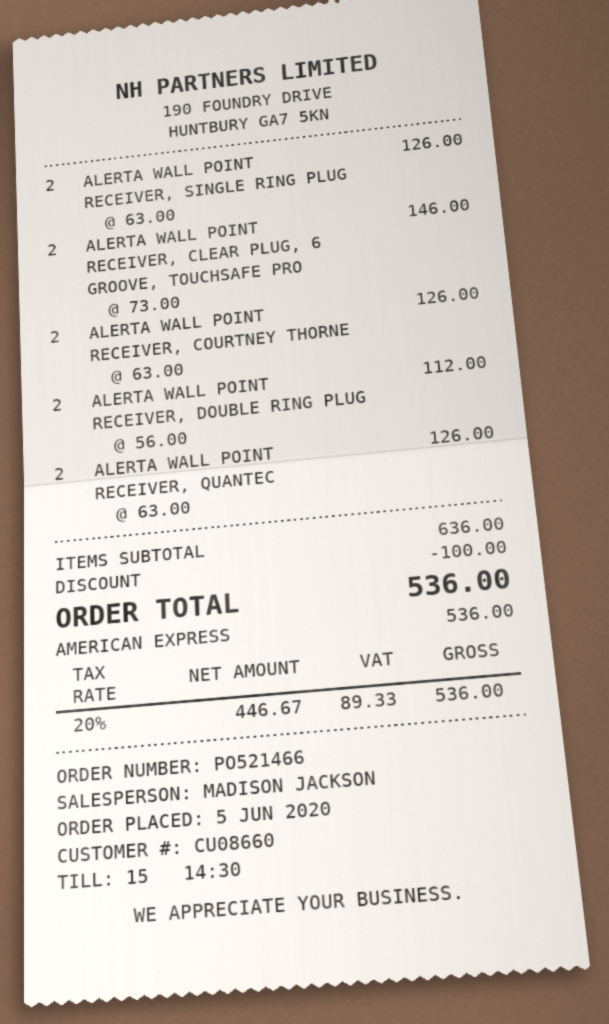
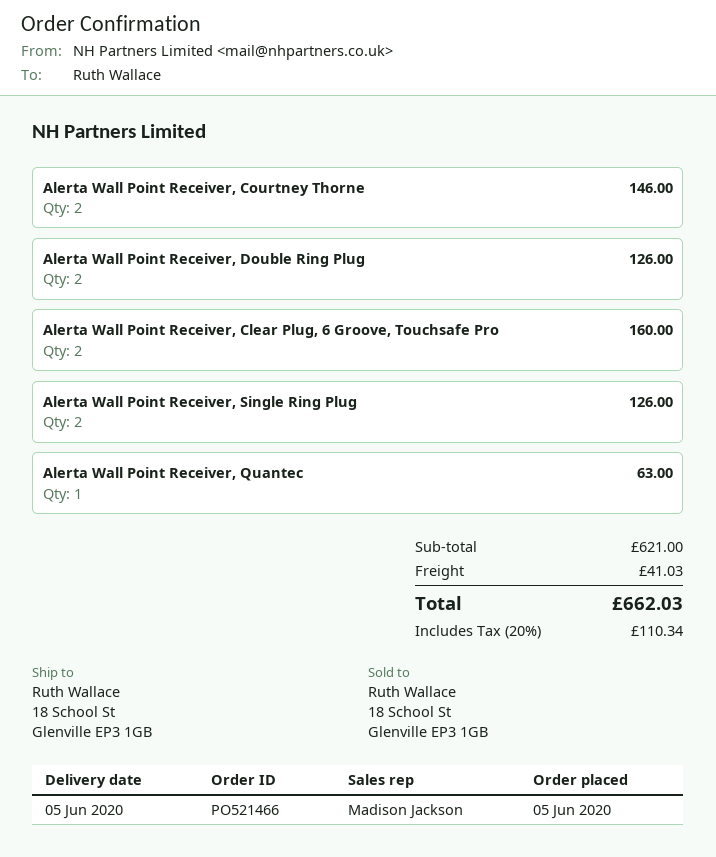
ALERTA WALL POINT RECEIVER, CLEAR PLUG, 6 GROOVE, TOUCHSAFE PRO: 2 for 146.00 -> 2 for 160.00
ALERTA WALL POINT RECEIVER, COURTNEY THORNE: 2 for 126.00 -> 2 for 146.00
ALERTA WALL POINT RECEIVER, DOUBLE RING PLUG: 2 for 112.00 -> 2 for 126.00
ALERTA WALL POINT RECEIVER, QUANTEC: 2 for 126.00 -> 1 for 63.00
subtotal: 636.00 -> 621.00
discount: 100.00 -> none
shipping: none -> 41.03
tax: 20% = 89.33 -> 20% = 110.34
total: 536.00 -> 662.03

